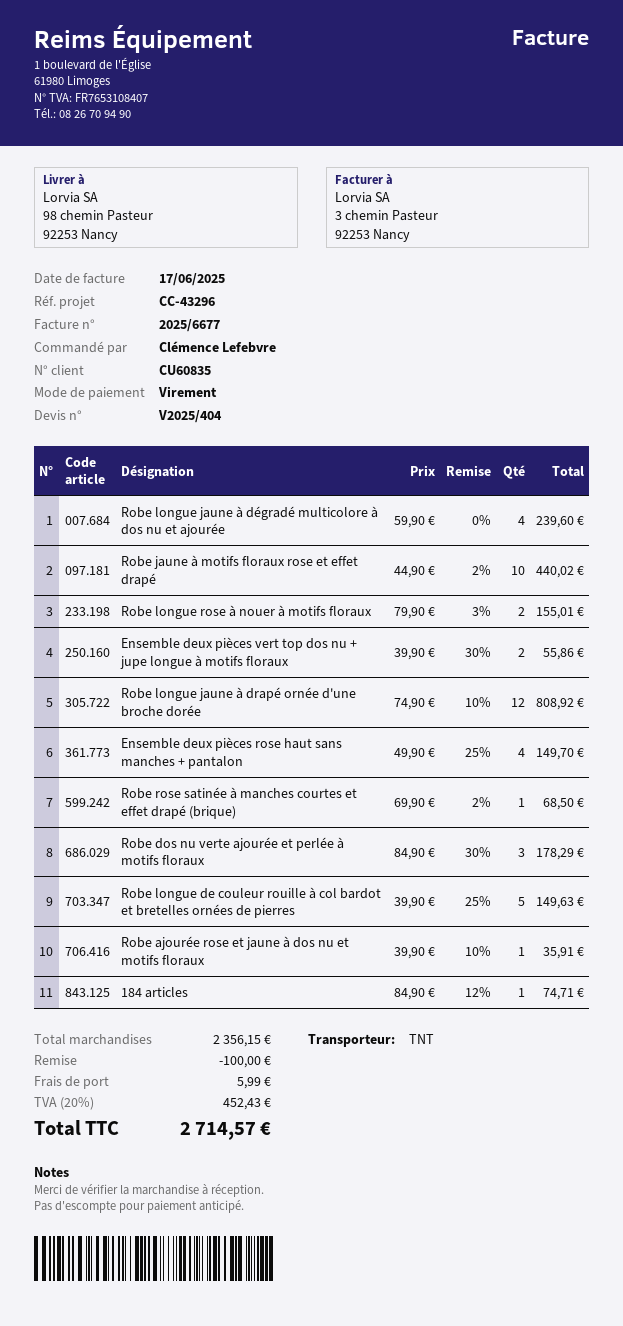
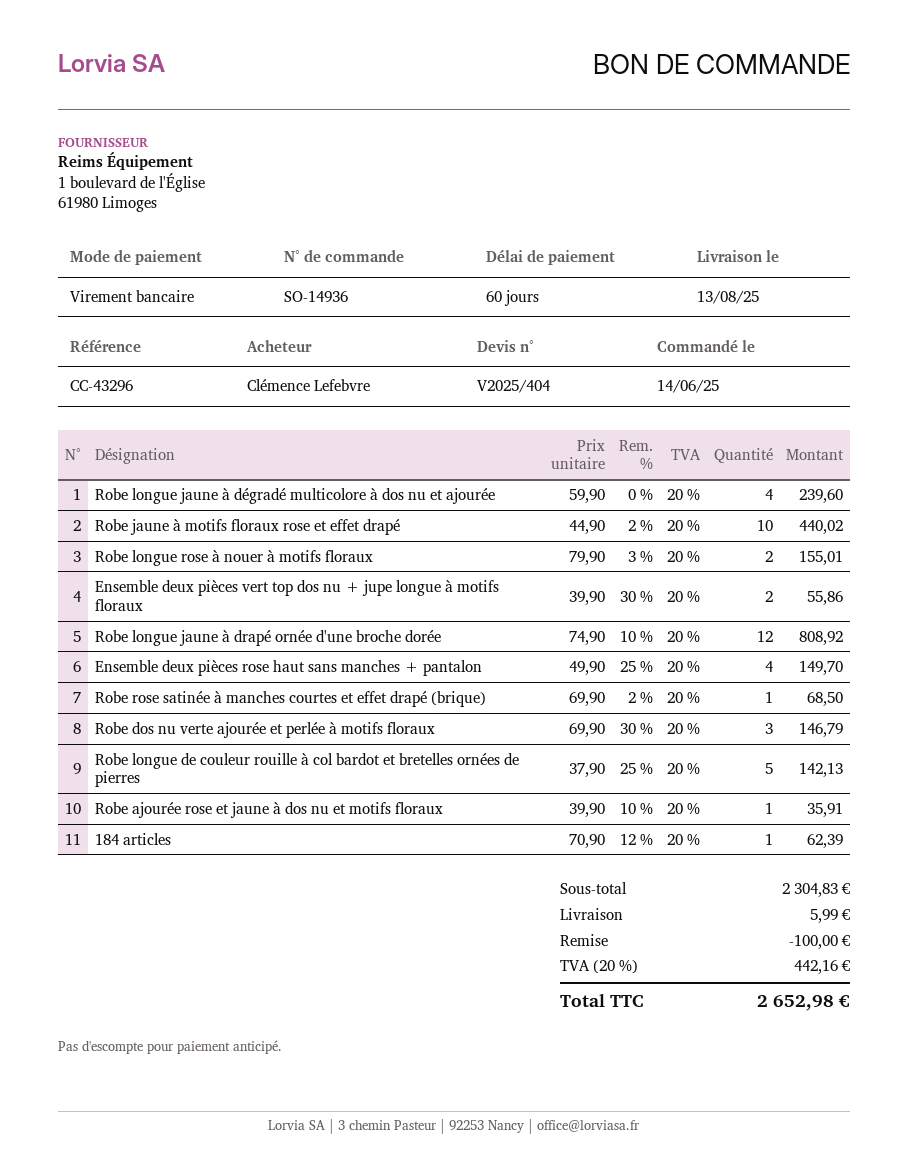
Robe dos nu verte ajourée et perlée à motifs floraux: 3 x 84.90 - 30% = 178.29 -> 3 x 69.90 - 30% = 146.79
Robe longue de couleur rouille à col bardot et bretelles ornées de pierres: 5 x 39.90 - 25% = 149.63 -> 5 x 37.90 - 25% = 142.13
184 articles: 1 x 84.90 - 12% = 74.71 -> 1 x 70.90 - 12% = 62.39
subtotal: 2356.15 -> 2304.83
tax: 20% = 452.43 -> 20% = 442.16
total: 2714.57 -> 2652.98

